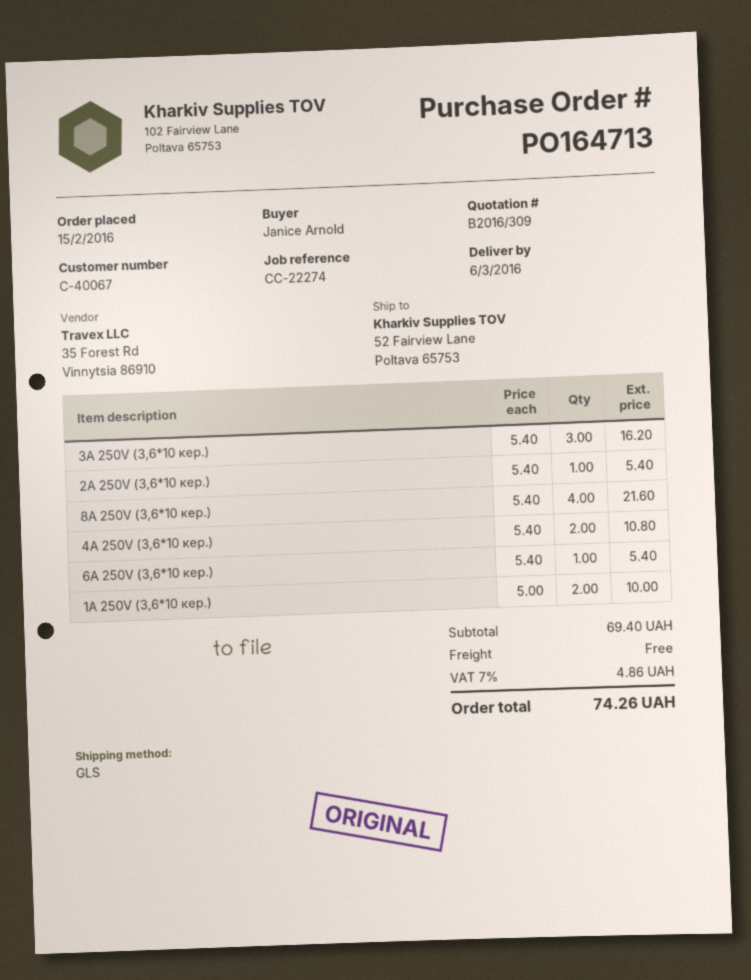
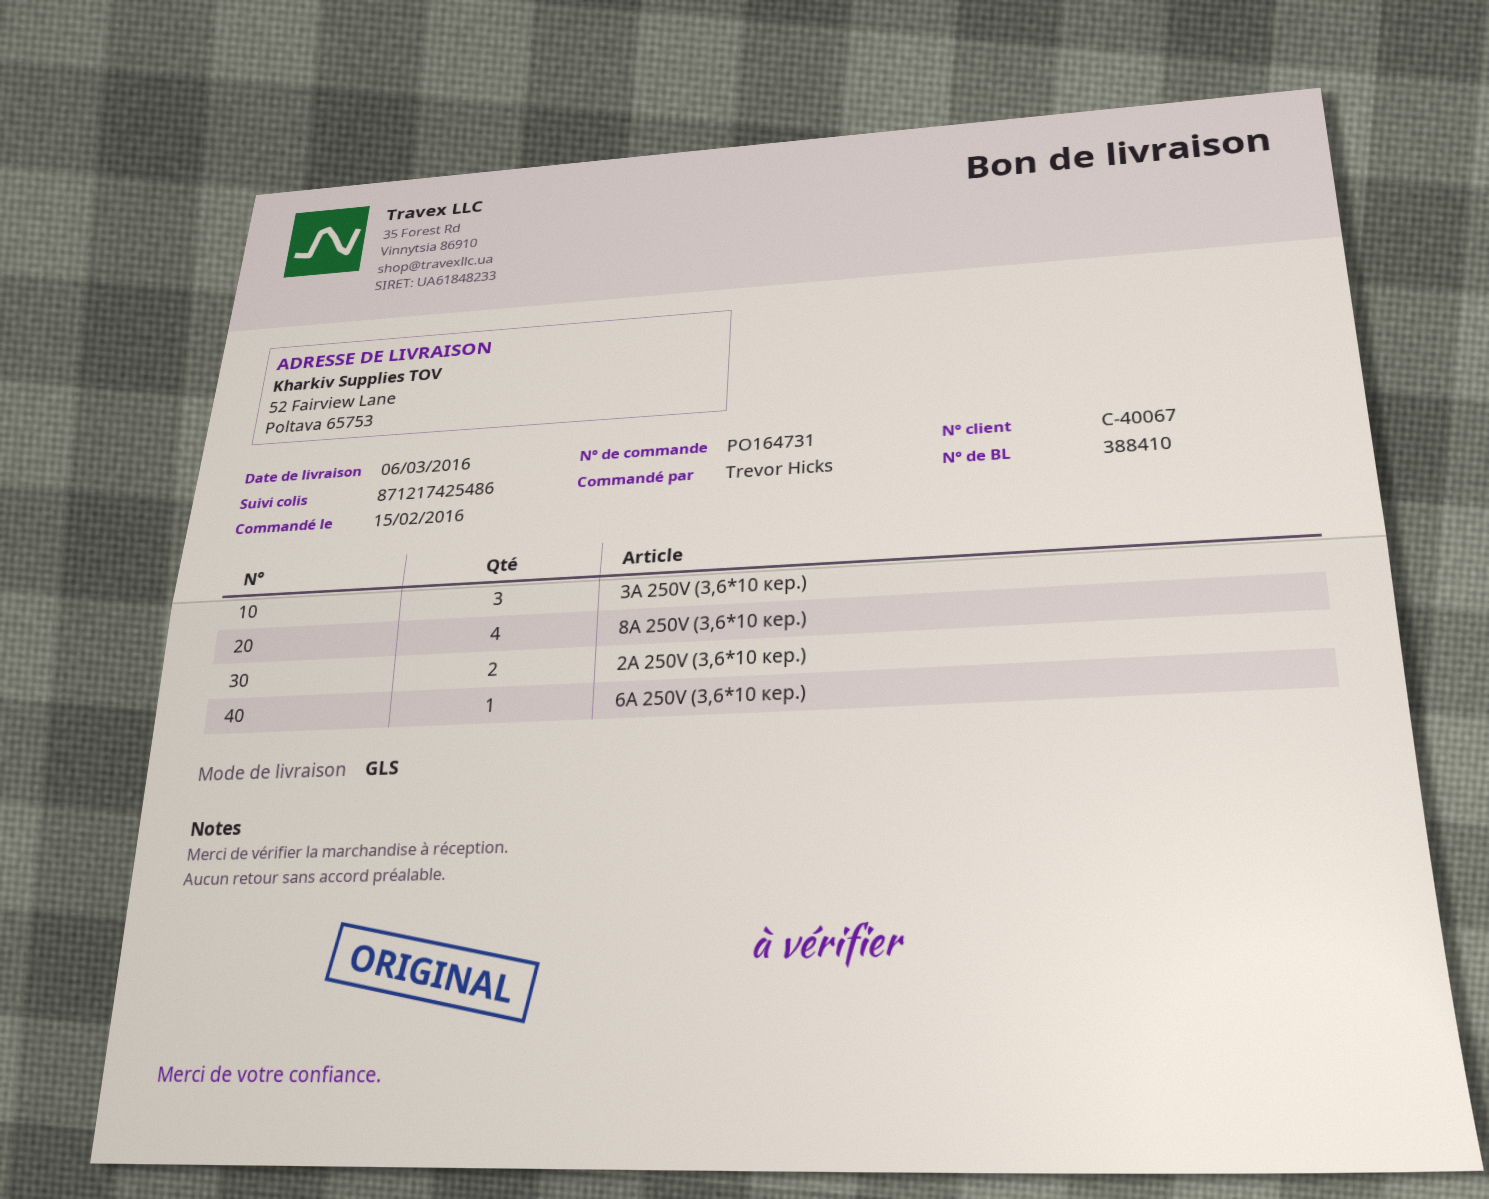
order number: PO164713 -> PO164731
ordered by: Janice Arnold -> Trevor Hicks
2A 250V (3,6*10 кер.): 1 -> 2
4A 250V (3,6*10 кер.): 2 -> none
1A 250V (3,6*10 кер.): 2 -> none

